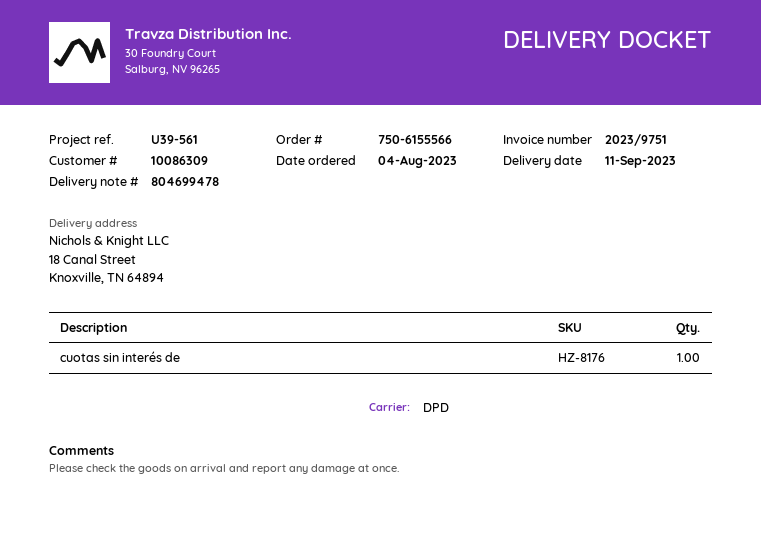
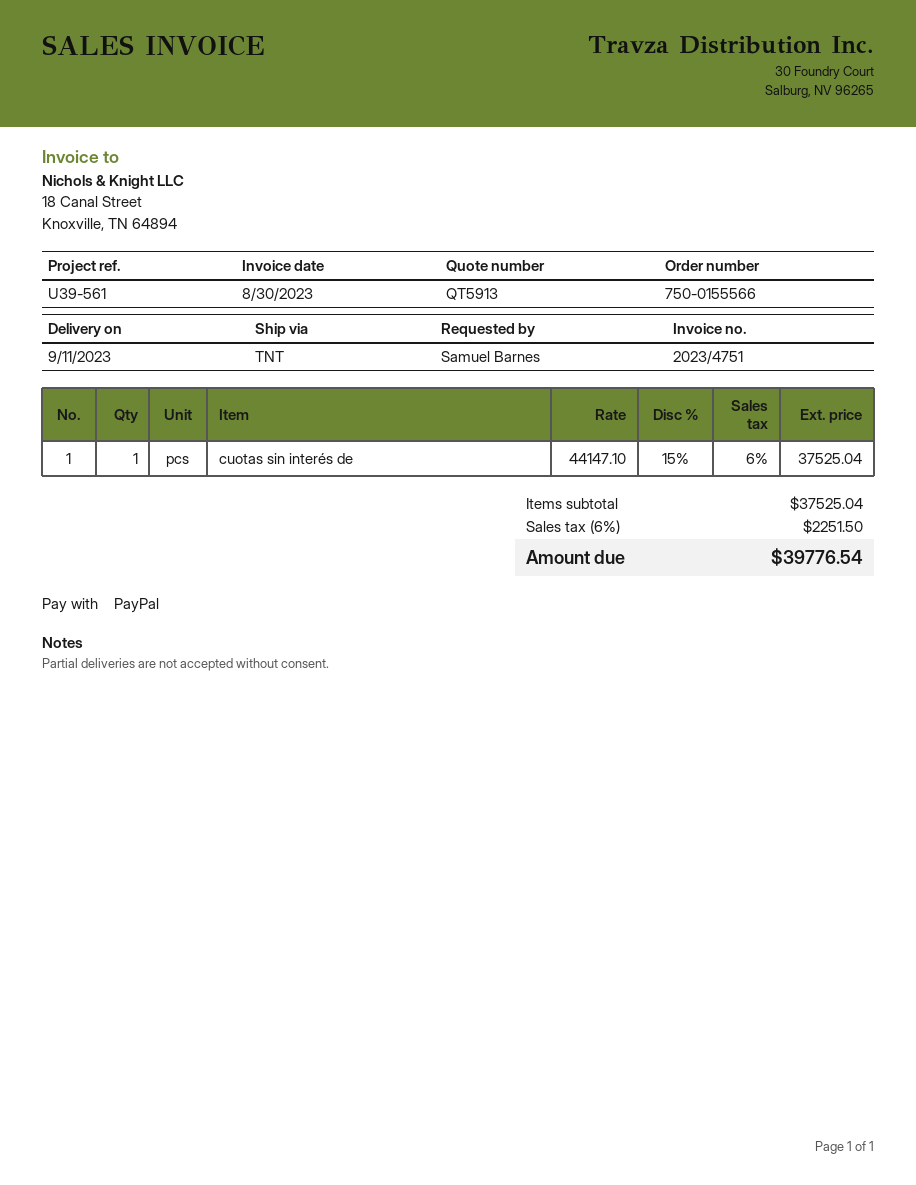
order number: 750-6155566 -> 750-0155566
invoice number: 2023/9751 -> 2023/4751
shipping method: DPD -> TNT

